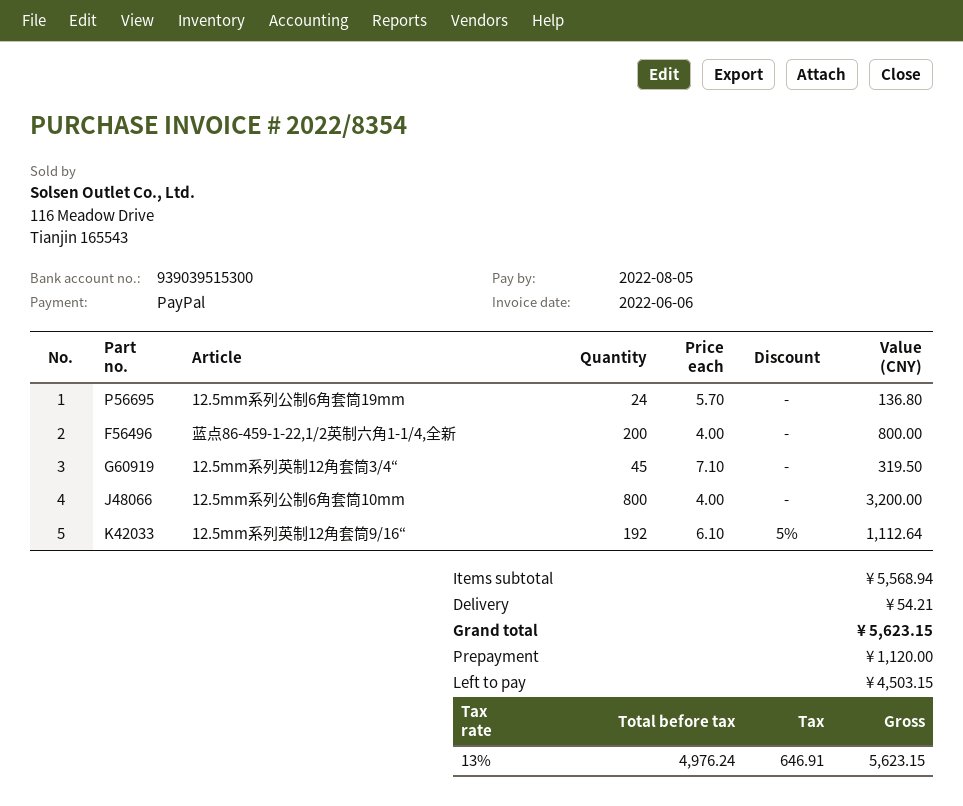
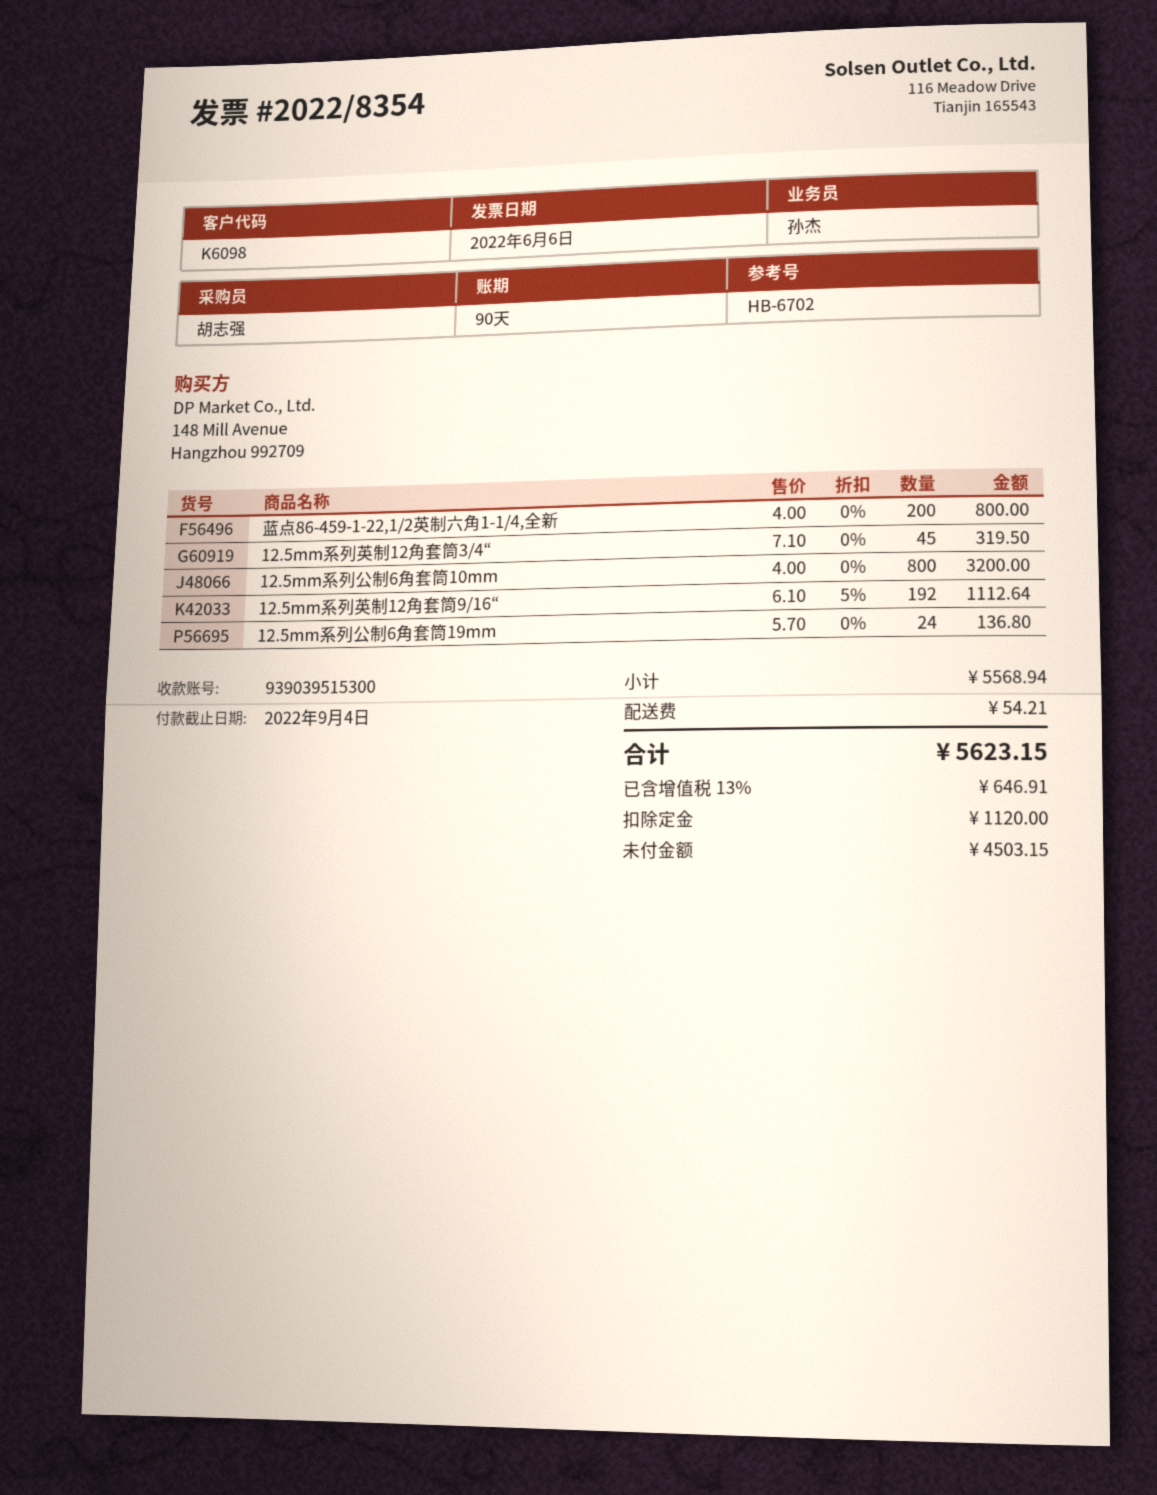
due date: 2022-08-05 -> 2022-09-04

